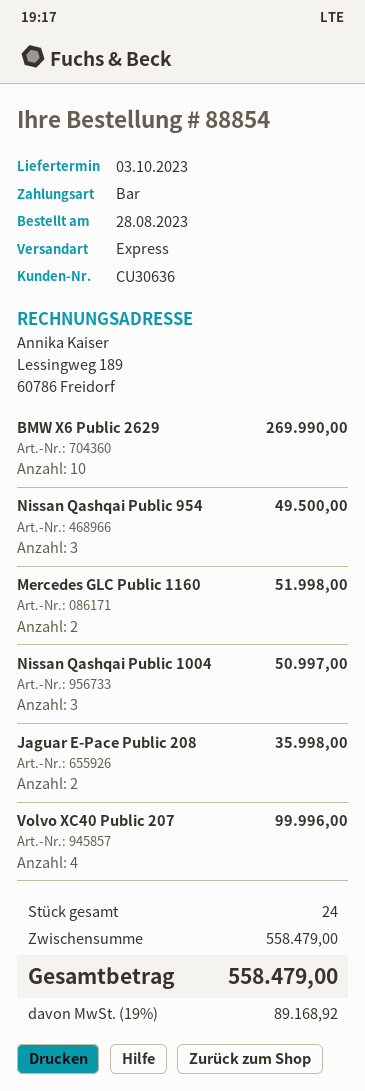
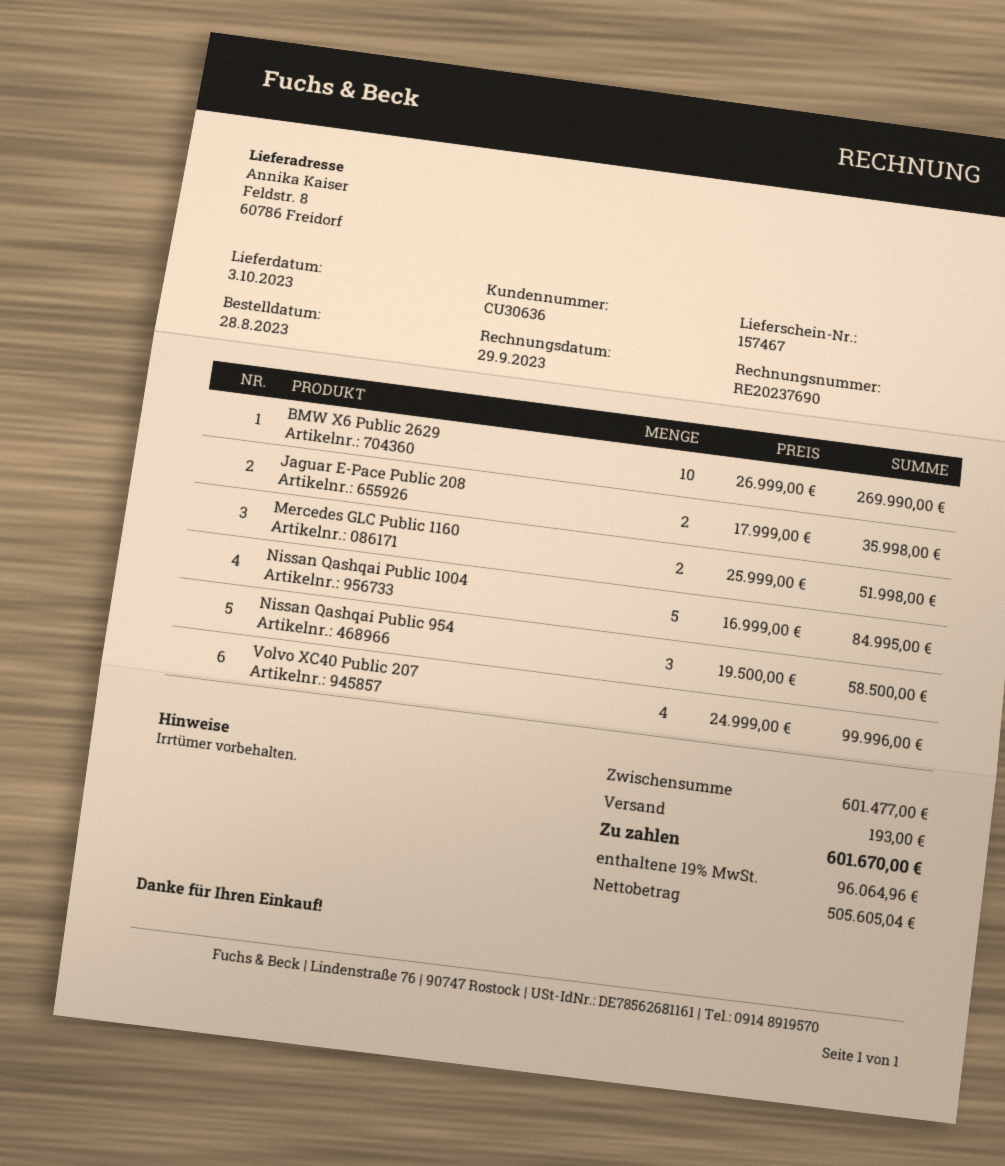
Nissan Qashqai Public 954: 3 for 49500.00 -> 3 for 58500.00
Nissan Qashqai Public 1004: 3 for 50997.00 -> 5 for 84995.00
subtotal: 558479.00 -> 601477.00
shipping: none -> 193.00
tax: 19% = 89168.92 -> 19% = 96064.96
total: 558479.00 -> 601670.00

